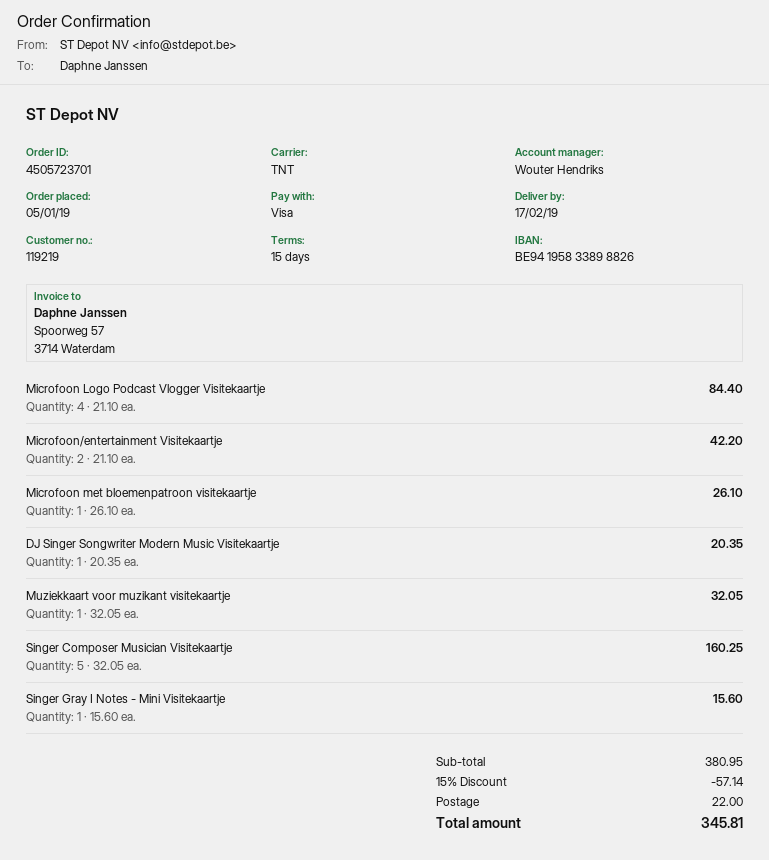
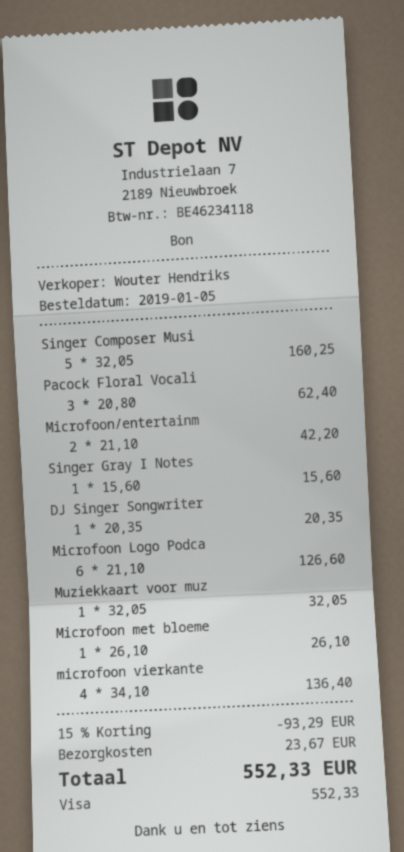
Microfoon Logo Podcast Vlogger Visitekaartje: 4 x 21.10 = 84.40 -> 6 x 21.10 = 126.60
Pacock Floral Vocali: none -> 3 x 20.80 = 62.40
microfoon vierkante: none -> 4 x 34.10 = 136.40
discount: 15% = 57.14 -> 15% = 93.29
shipping: 22.00 -> 23.67
total: 345.81 -> 552.33

